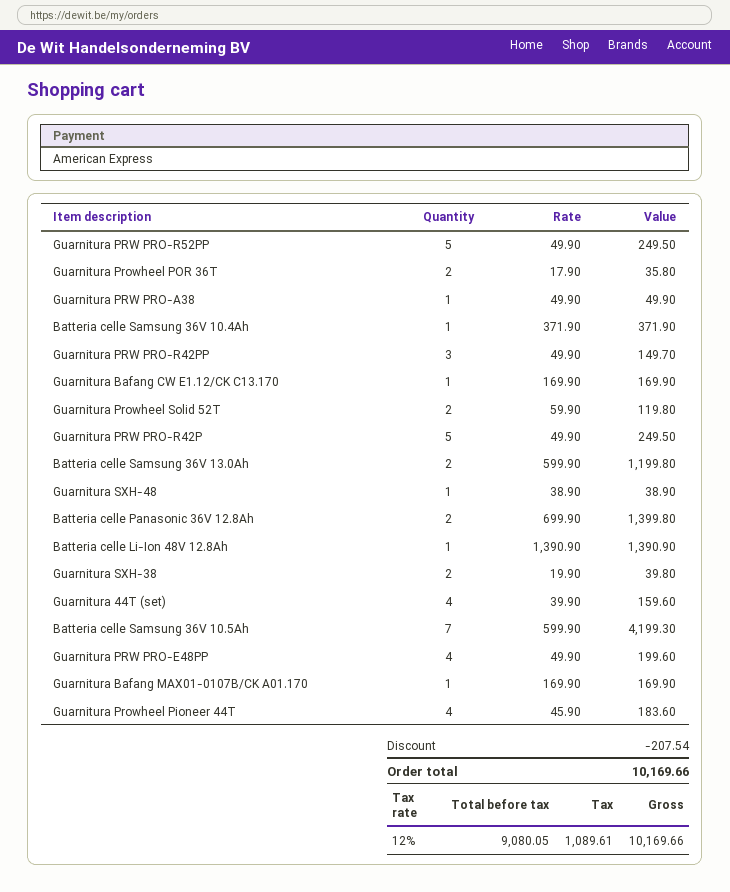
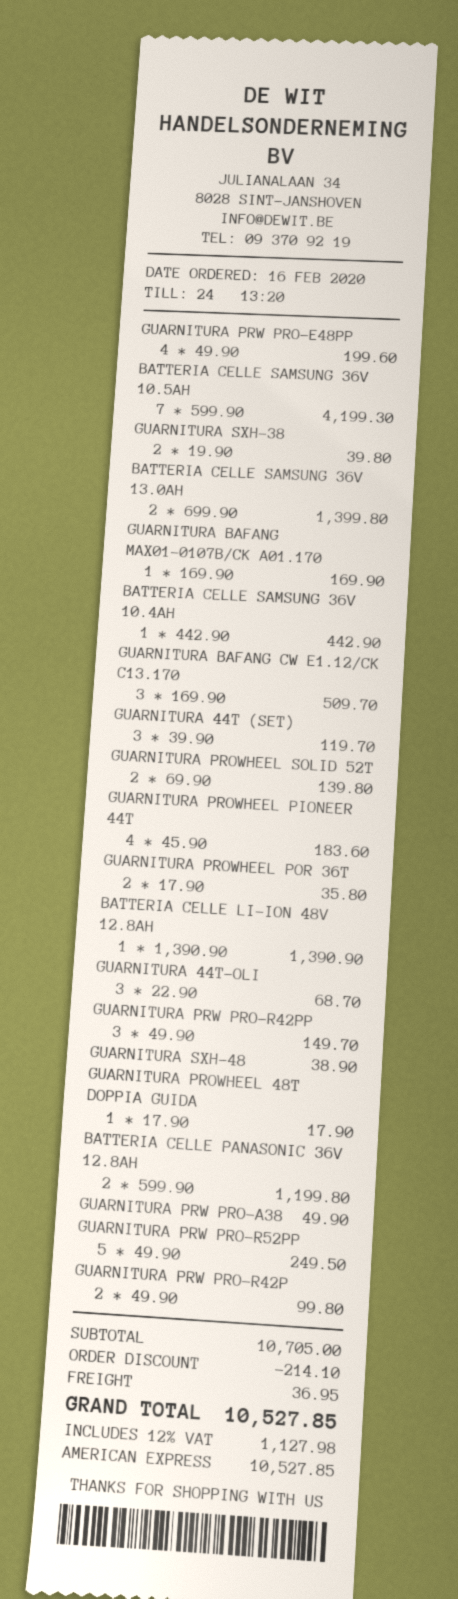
Batteria celle Samsung 36V 10.4Ah: 1 x 371.90 = 371.90 -> 1 x 442.90 = 442.90
Guarnitura Bafang CW E1.12/CK C13.170: 1 x 169.90 = 169.90 -> 3 x 169.90 = 509.70
Guarnitura Prowheel Solid 52T: 2 x 59.90 = 119.80 -> 2 x 69.90 = 139.80
Guarnitura PRW PRO-R42P: 5 x 49.90 = 249.50 -> 2 x 49.90 = 99.80
Batteria celle Samsung 36V 13.0Ah: 2 x 599.90 = 1199.80 -> 2 x 699.90 = 1399.80
Batteria celle Panasonic 36V 12.8Ah: 2 x 699.90 = 1399.80 -> 2 x 599.90 = 1199.80
Guarnitura 44T (set): 4 x 39.90 = 159.60 -> 3 x 39.90 = 119.70
GUARNITURA 44T-OLI: none -> 3 x 22.90 = 68.70
GUARNITURA PROWHEEL 48T DOPPIA GUIDA: none -> 1 x 17.90 = 17.90
discount: 207.54 -> 214.10
shipping: none -> 36.95
tax: 12% = 1089.61 -> 12% = 1127.98
total: 10169.66 -> 10527.85

